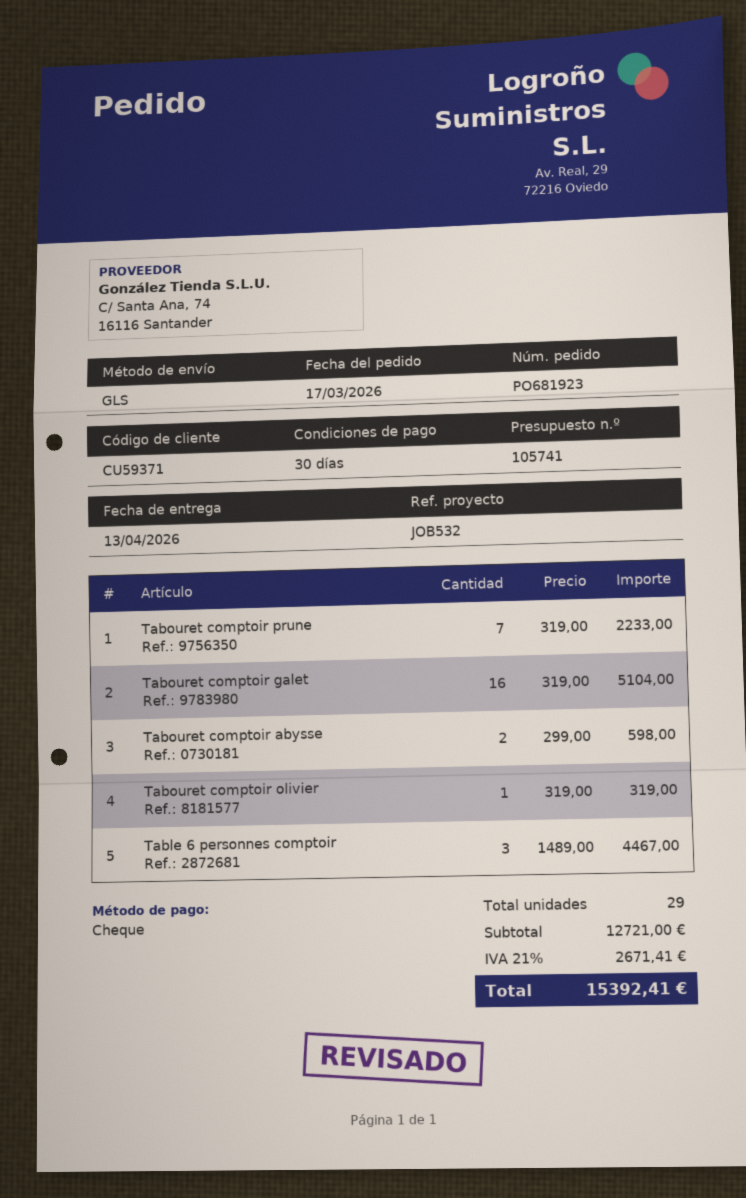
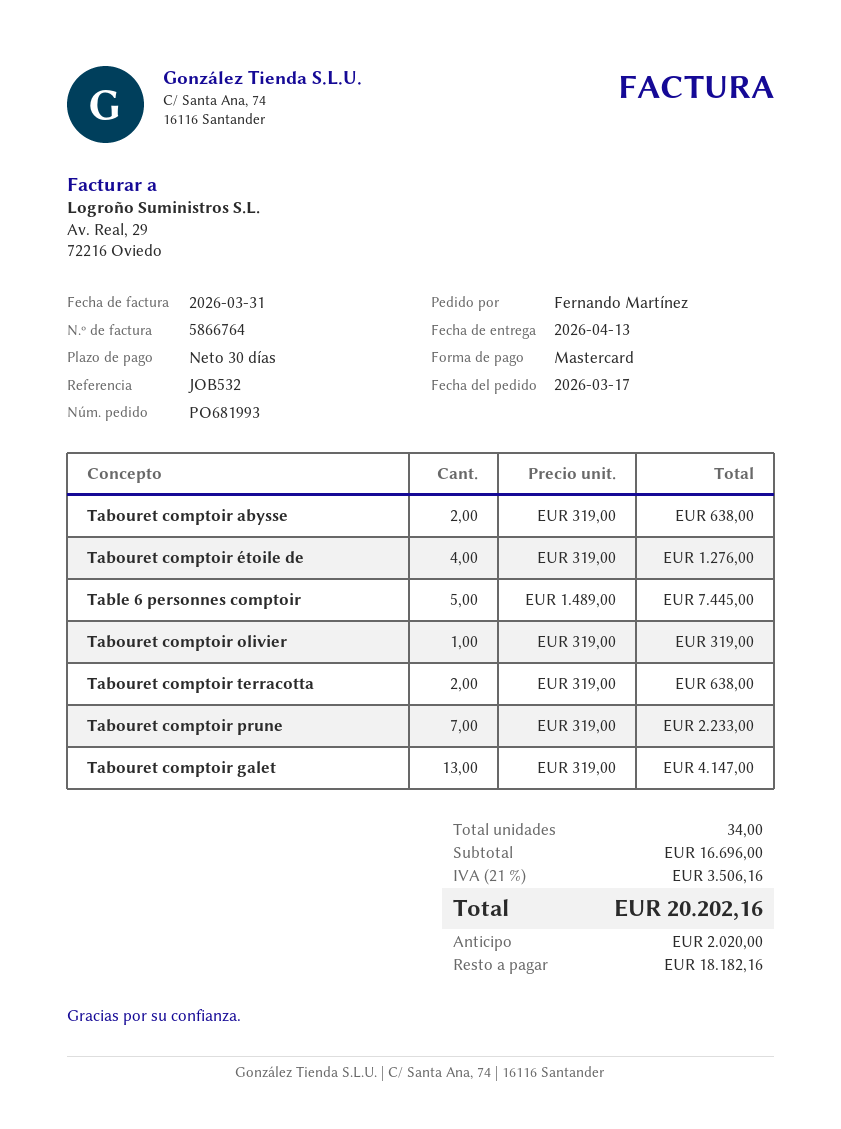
order number: PO681923 -> PO681993
payment method: cheque -> Mastercard
Tabouret comptoir galet: 16 x 319.00 = 5104.00 -> 13 x 319.00 = 4147.00
Tabouret comptoir abysse: 2 x 299.00 = 598.00 -> 2 x 319.00 = 638.00
Table 6 personnes comptoir: 3 x 1489.00 = 4467.00 -> 5 x 1489.00 = 7445.00
Tabouret comptoir étoile de: none -> 4 x 319.00 = 1276.00
Tabouret comptoir terracotta: none -> 2 x 319.00 = 638.00
total quantity: 29 -> 34
subtotal: 12721.00 -> 16696.00
tax: 21% = 2671.41 -> 21% = 3506.16
total: 15392.41 -> 20202.16

